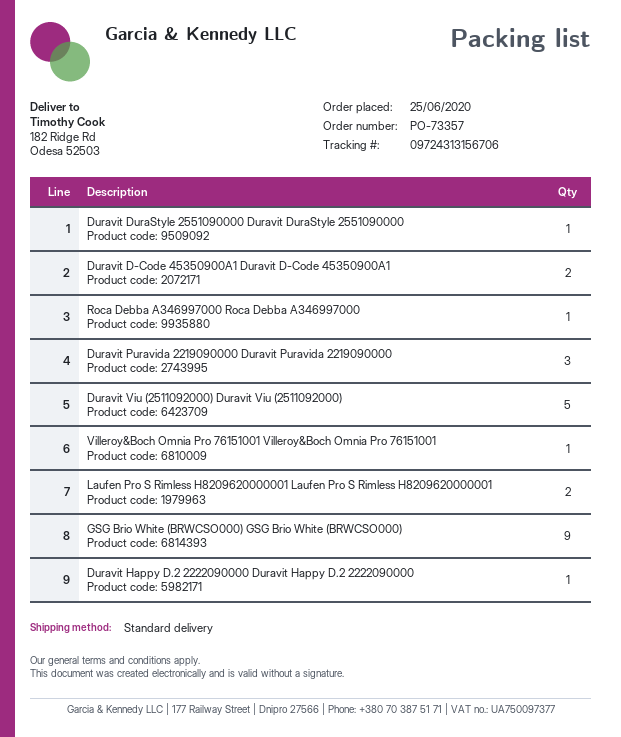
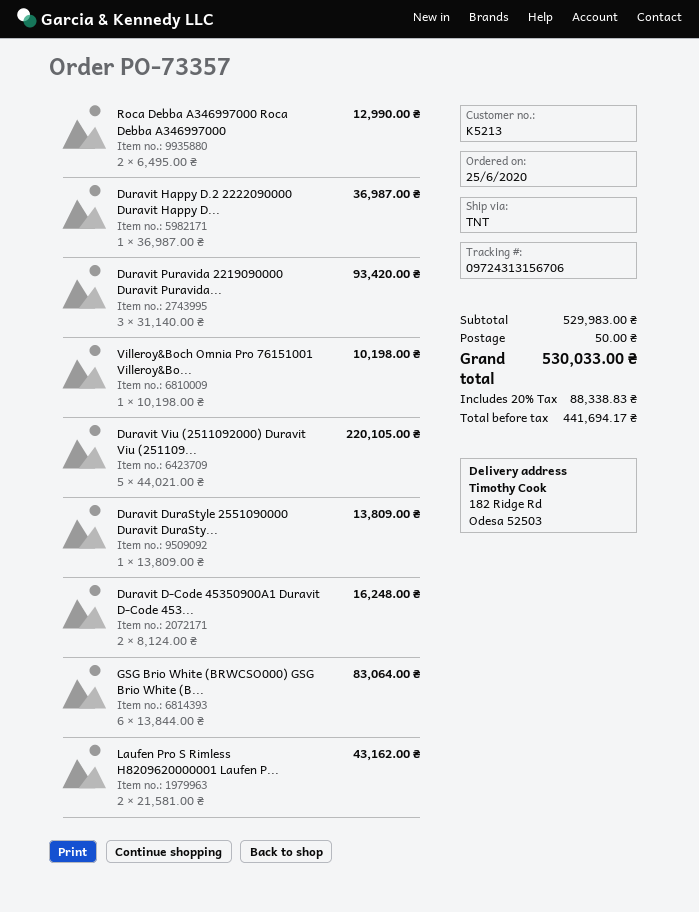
shipping method: standard -> TNT
Roca Debba A346997000 Roca Debba A346997000: 1 -> 2
GSG Brio White (BRWCSO000) GSG Brio White (BRWCSO000): 9 -> 6

